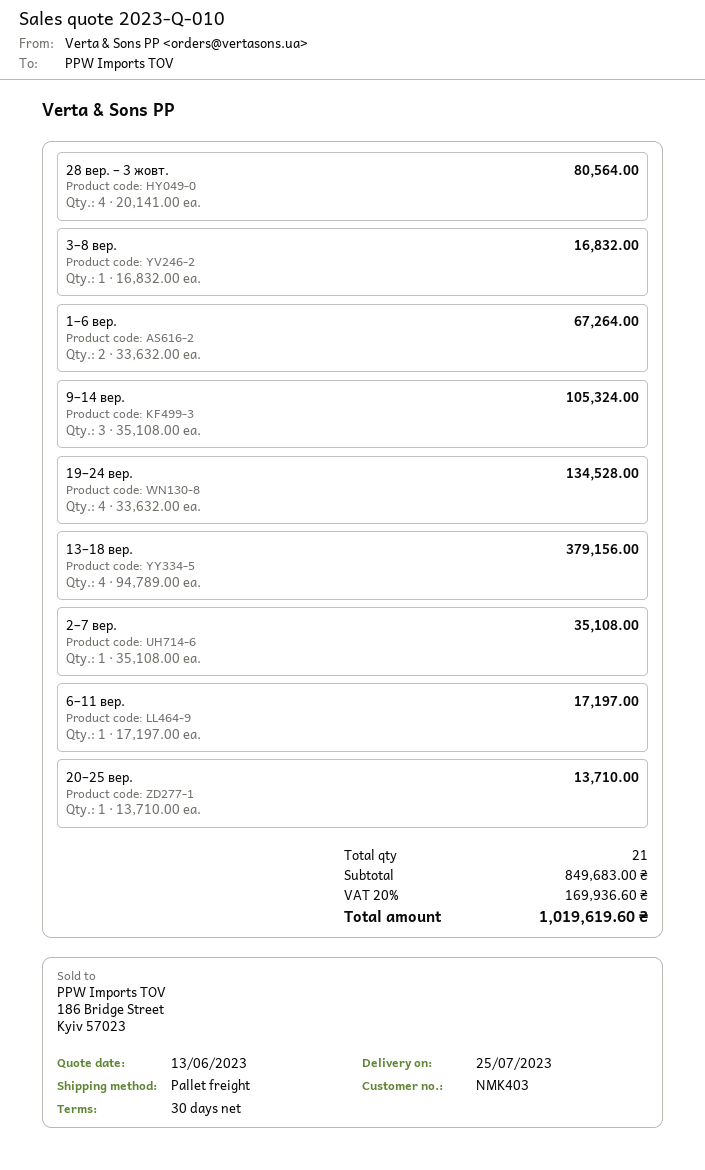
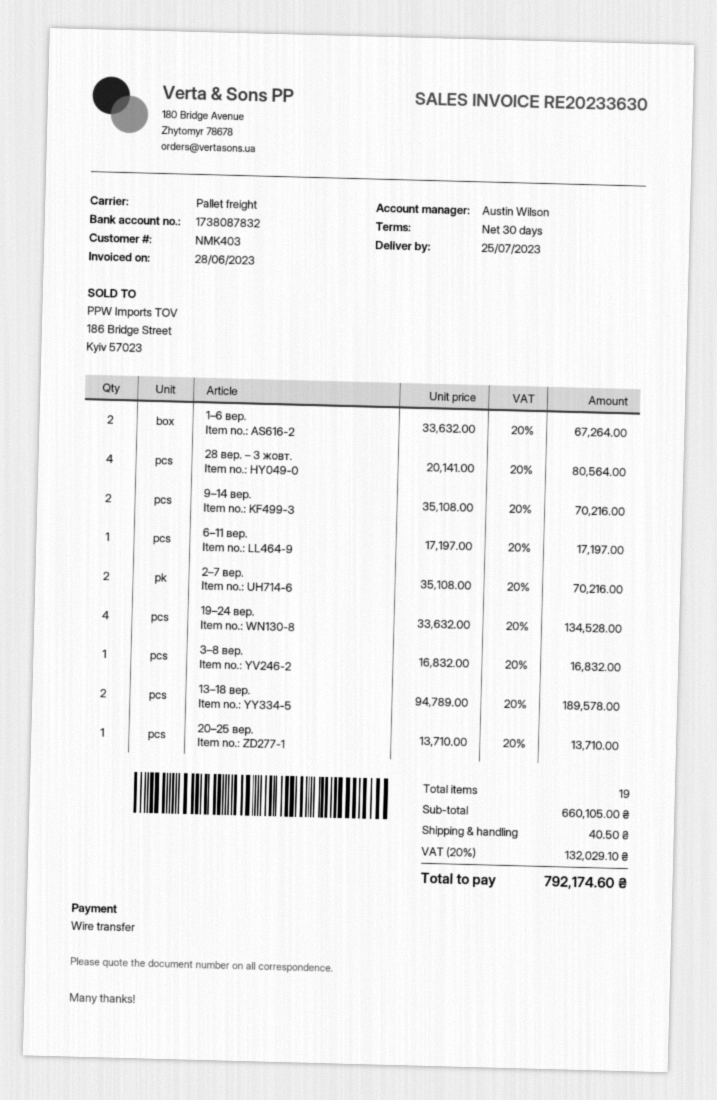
9–14 вер.: 3 x 35108.00 = 105324.00 -> 2 x 35108.00 = 70216.00
13–18 вер.: 4 x 94789.00 = 379156.00 -> 2 x 94789.00 = 189578.00
2–7 вер.: 1 x 35108.00 = 35108.00 -> 2 x 35108.00 = 70216.00
total quantity: 21 -> 19
subtotal: 849683.00 -> 660105.00
shipping: none -> 40.50
tax: 20% = 169936.60 -> 20% = 132029.10
total: 1019619.60 -> 792174.60

